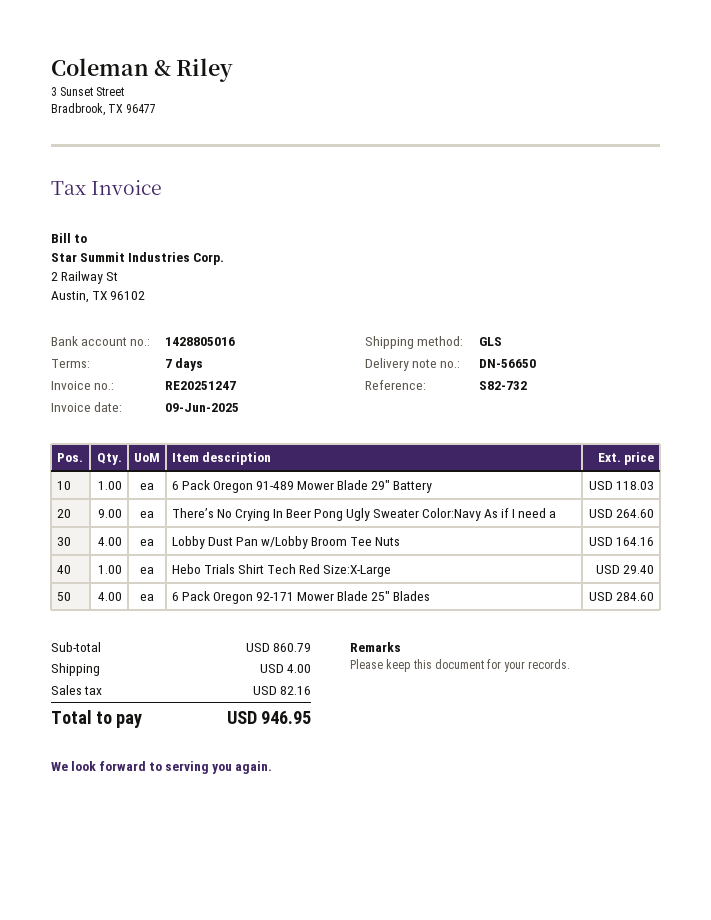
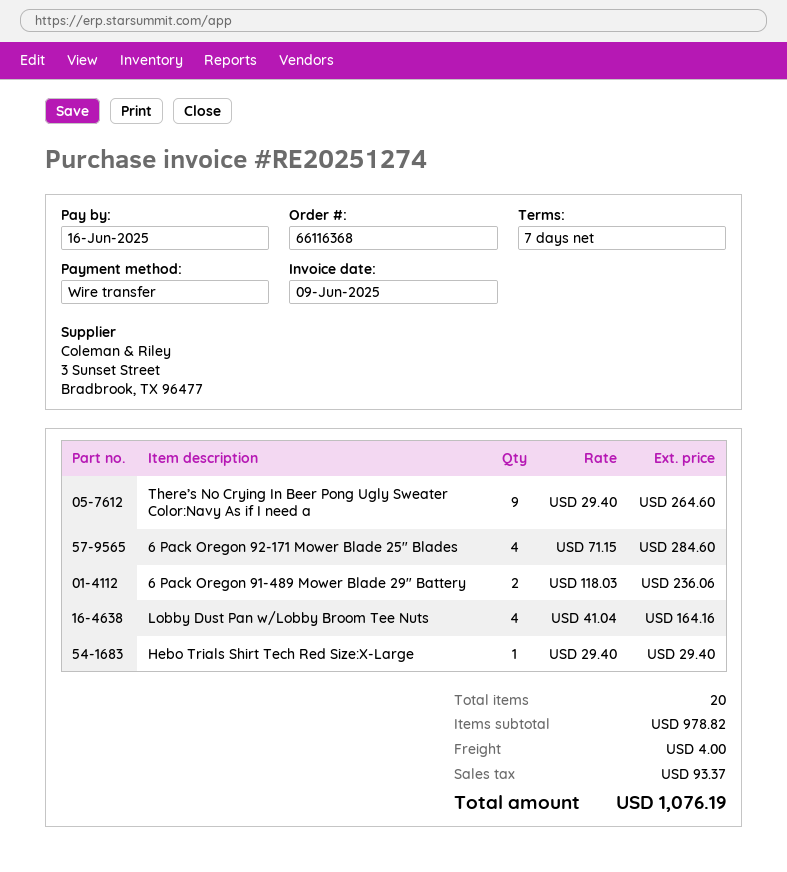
invoice number: RE20251247 -> RE20251274
6 Pack Oregon 91-489 Mower Blade 29" Battery: 1 for 118.03 -> 2 for 236.06
subtotal: 860.79 -> 978.82
tax: 82.16 -> 93.37
total: 946.95 -> 1076.19

